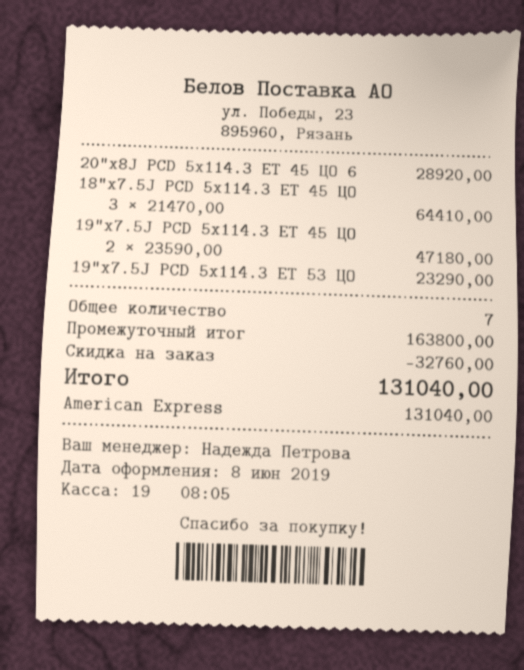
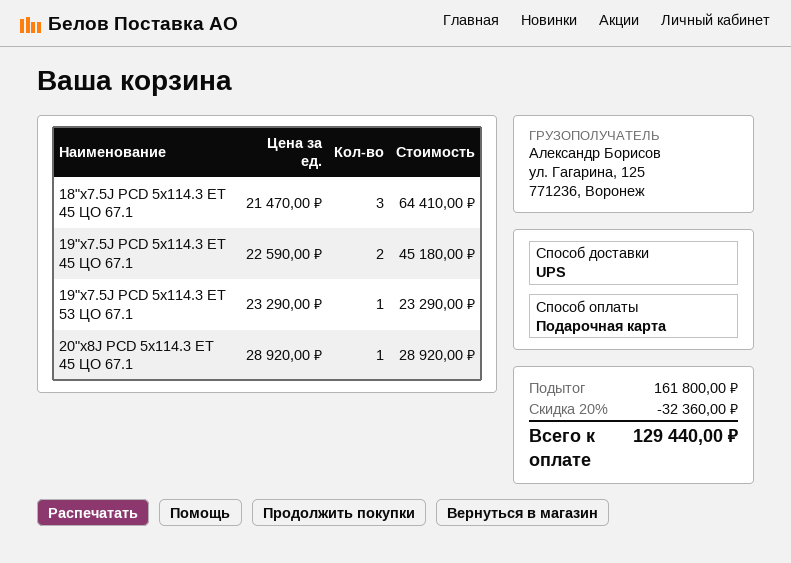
payment method: American Express -> gift card
19"x7.5J PCD 5x114.3 ЕТ 45 ЦО: 2 x 23590.00 = 47180.00 -> 2 x 22590.00 = 45180.00
subtotal: 163800.00 -> 161800.00
discount: 32760.00 -> 32360.00
total: 131040.00 -> 129440.00

